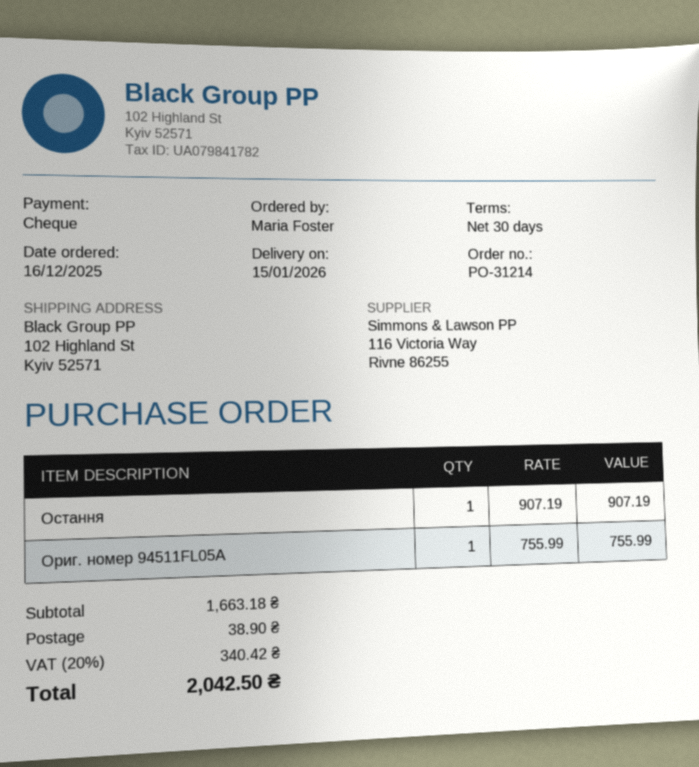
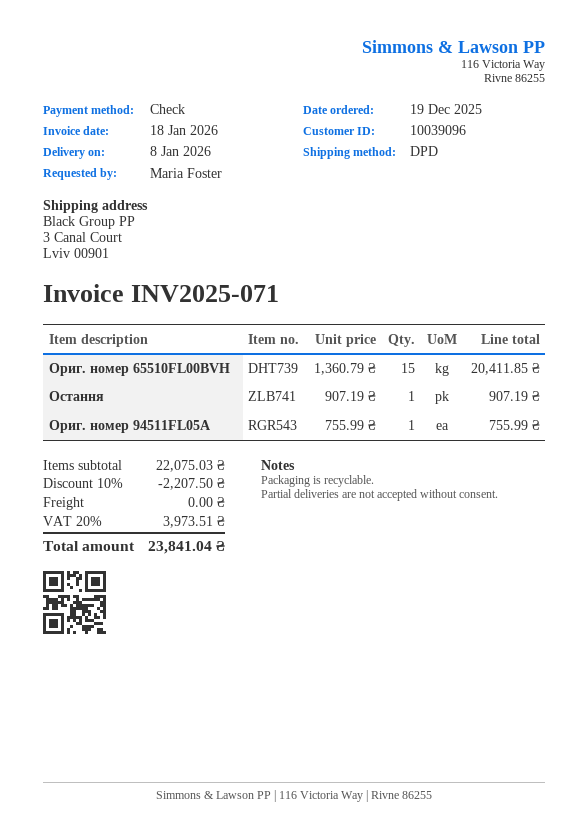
order date: 2025-12-16 -> 2025-12-19
delivery date: 2026-01-15 -> 2026-01-08
ship to: 102 Highland St, Kyiv 52571 -> 3 Canal Court, Lviv 00901
Ориг. номер 65510FL00BVH: none -> 15 x 1360.79 = 20411.85
subtotal: 1663.18 -> 22075.03
discount: none -> 10% = 2207.50
shipping: 38.90 -> 0.00
tax: 20% = 340.42 -> 20% = 3973.51
total: 2042.50 -> 23841.04

